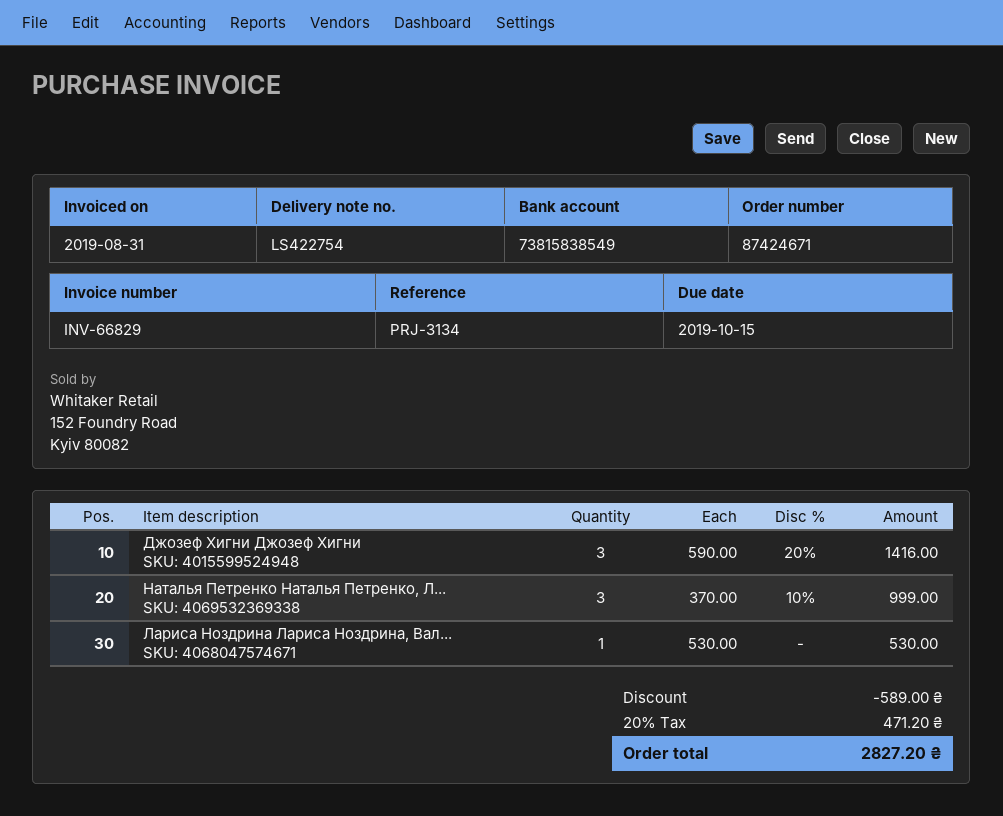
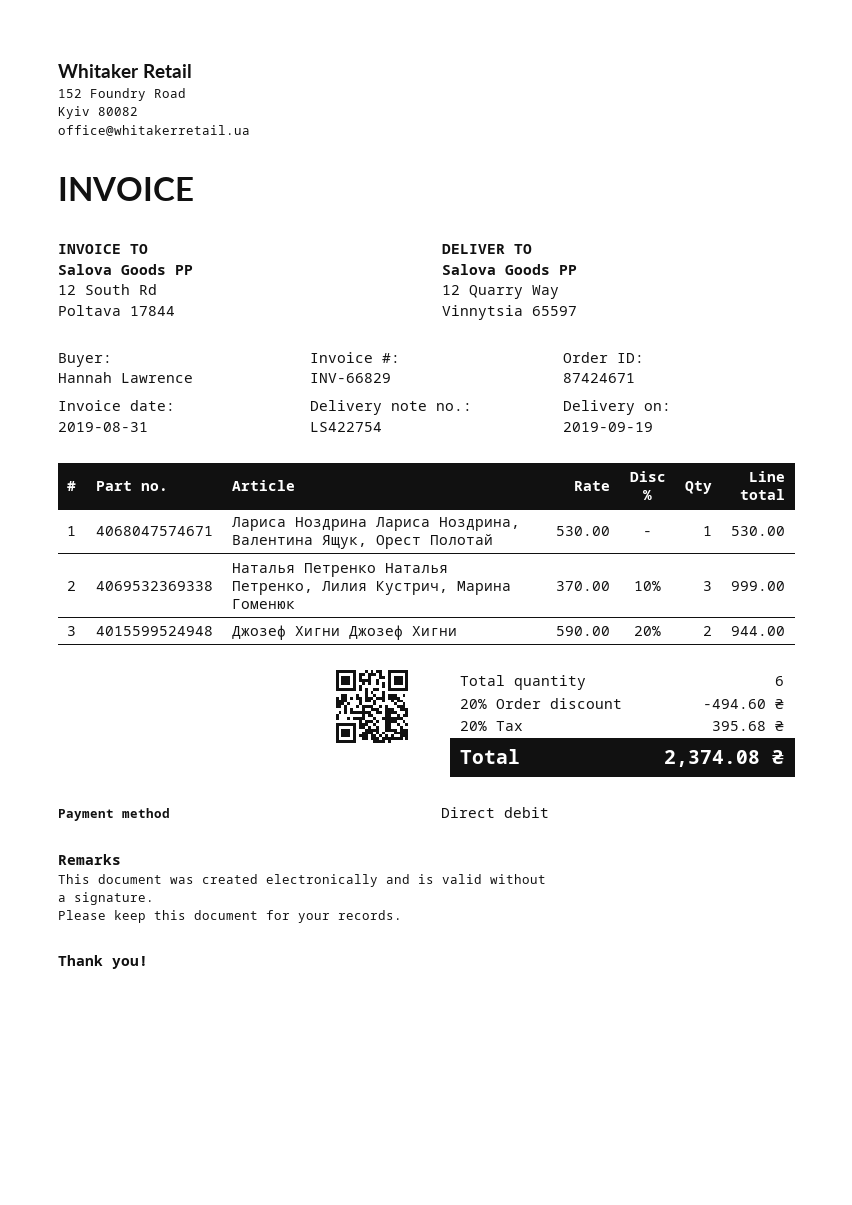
Джозеф Хигни Джозеф Хигни: 3 x 590.00 - 20% = 1416.00 -> 2 x 590.00 - 20% = 944.00
discount: 589.00 -> 494.60
tax: 20% = 471.20 -> 20% = 395.68
total: 2827.20 -> 2374.08

